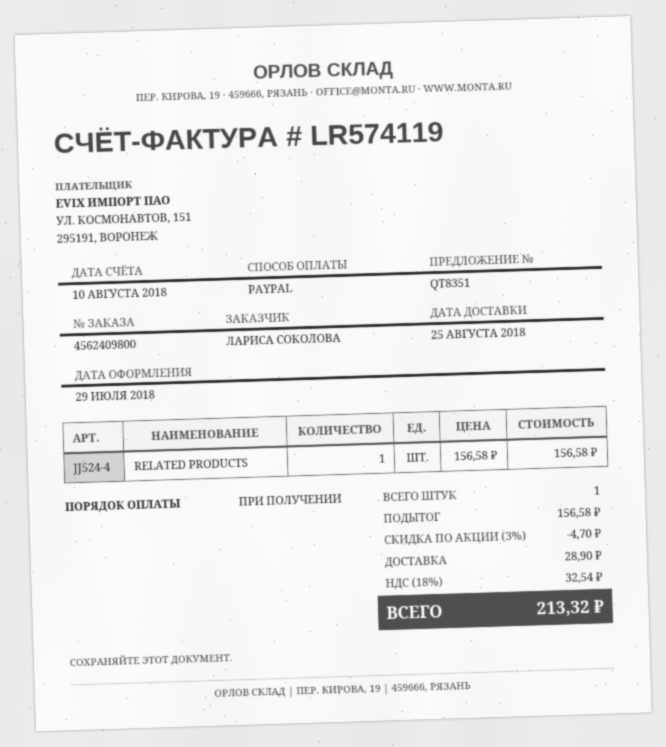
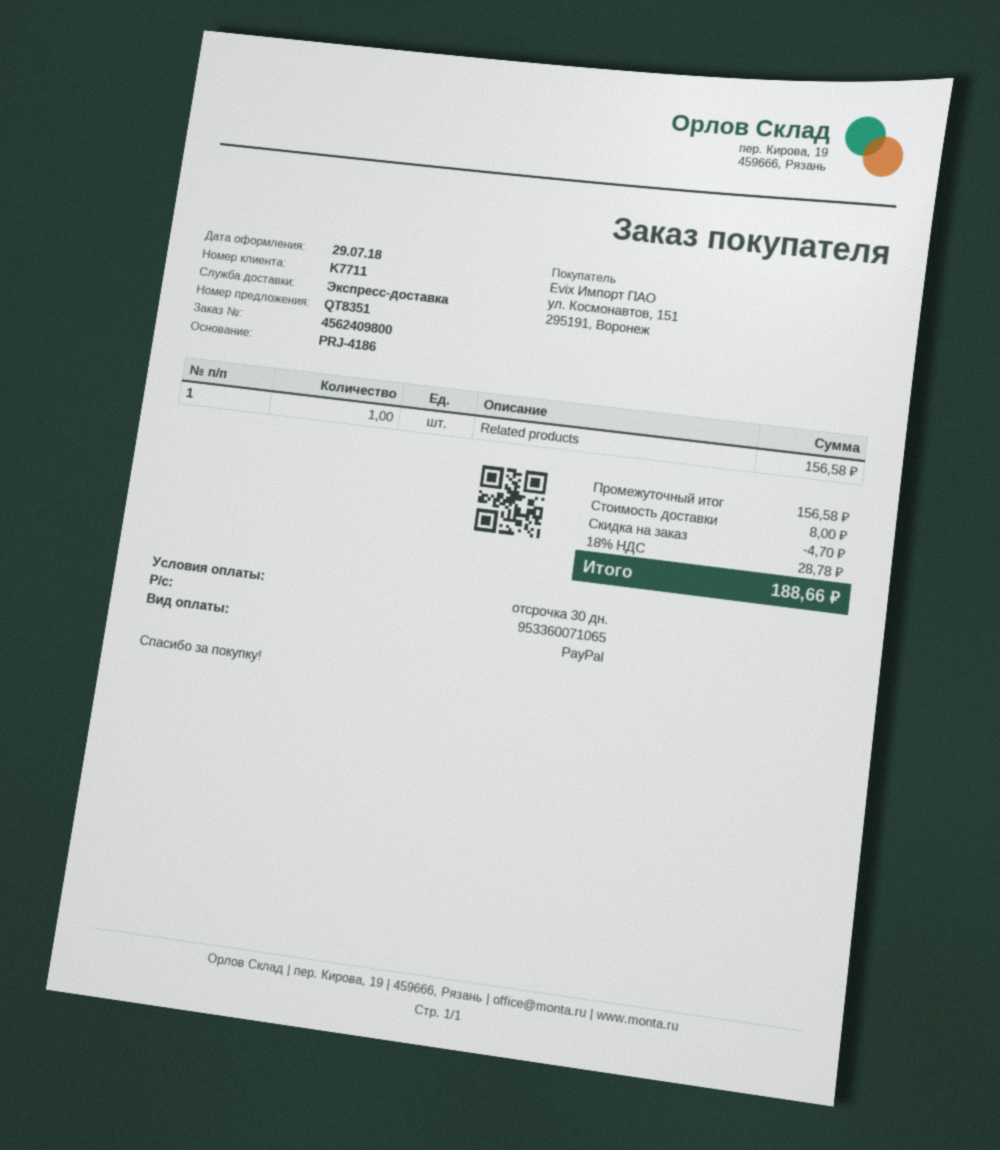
payment terms: on receipt -> 30 days
shipping: 28.90 -> 8.00
tax: 18% = 32.54 -> 18% = 28.78
total: 213.32 -> 188.66

